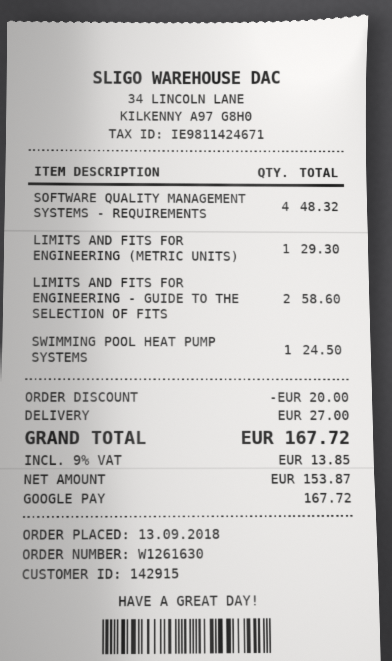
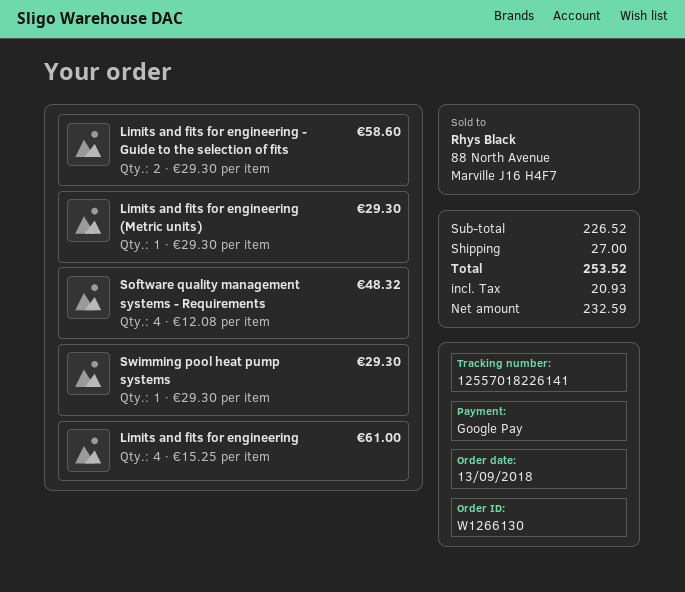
order number: W1261630 -> W1266130
SWIMMING POOL HEAT PUMP SYSTEMS: 1 for 24.50 -> 1 for 29.30
Limits and fits for engineering: none -> 4 for 61.00
discount: 20.00 -> none
net: 153.87 -> 232.59
tax: 13.85 -> 20.93
total: 167.72 -> 253.52

